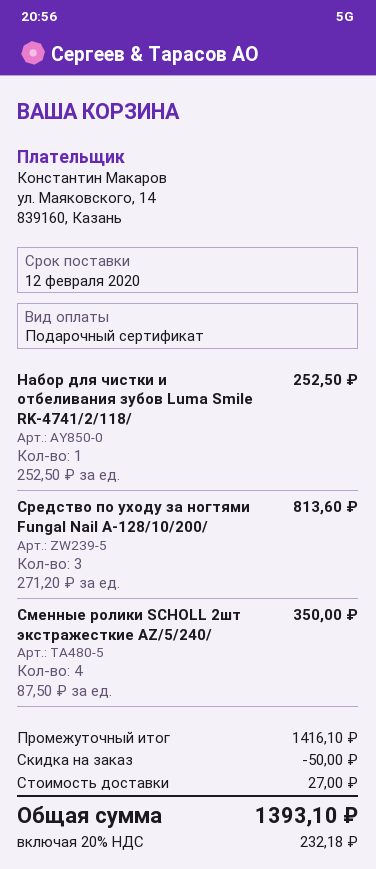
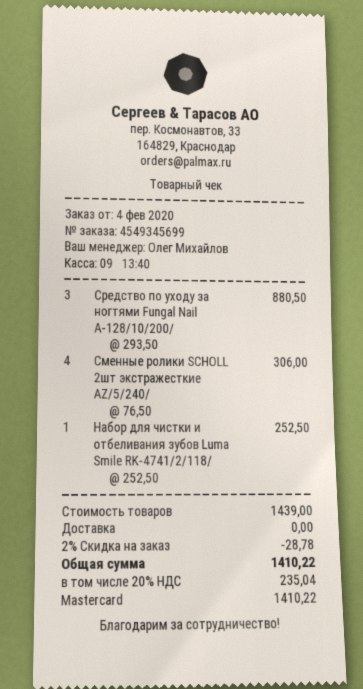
payment method: gift card -> Mastercard
Средство по уходу за ногтями Fungal Nail A-128/10/200/: 3 x 271.20 = 813.60 -> 3 x 293.50 = 880.50
Сменные ролики SCHOLL 2шт экстражесткие AZ/5/240/: 4 x 87.50 = 350.00 -> 4 x 76.50 = 306.00
subtotal: 1416.10 -> 1439.00
discount: 50.00 -> 28.78
shipping: 27.00 -> 0.00
tax: 20% = 232.18 -> 20% = 235.04
total: 1393.10 -> 1410.22

